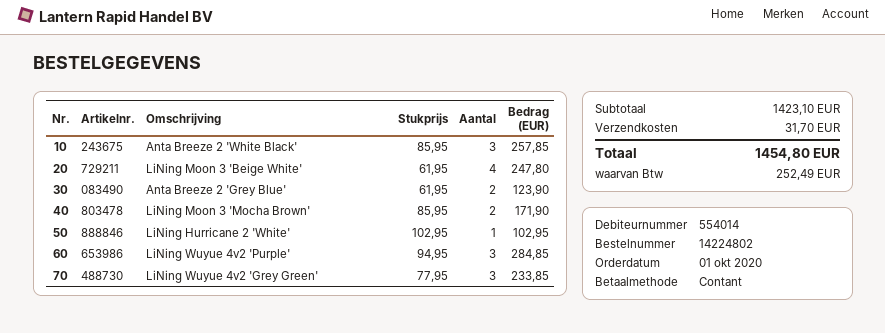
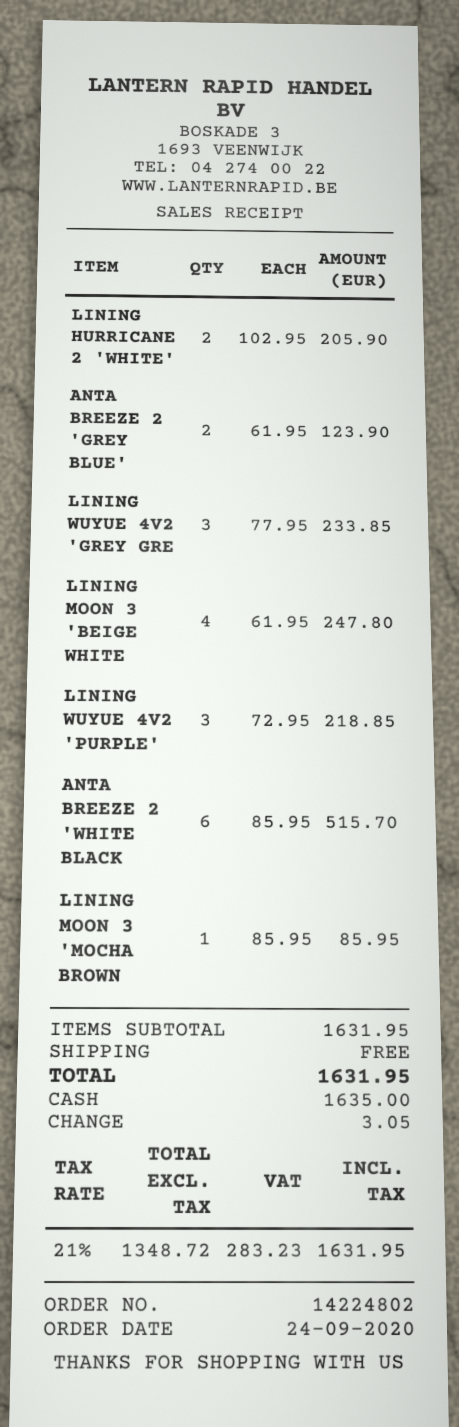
order date: 2020-10-01 -> 2020-09-24
Anta Breeze 2 'White Black': 3 x 85.95 = 257.85 -> 6 x 85.95 = 515.70
LiNing Moon 3 'Mocha Brown': 2 x 85.95 = 171.90 -> 1 x 85.95 = 85.95
LiNing Hurricane 2 'White': 1 x 102.95 = 102.95 -> 2 x 102.95 = 205.90
LiNing Wuyue 4v2 'Purple': 3 x 94.95 = 284.85 -> 3 x 72.95 = 218.85
subtotal: 1423.10 -> 1631.95
shipping: 31.70 -> 0.00
tax: 252.49 -> 283.23
total: 1454.80 -> 1631.95

